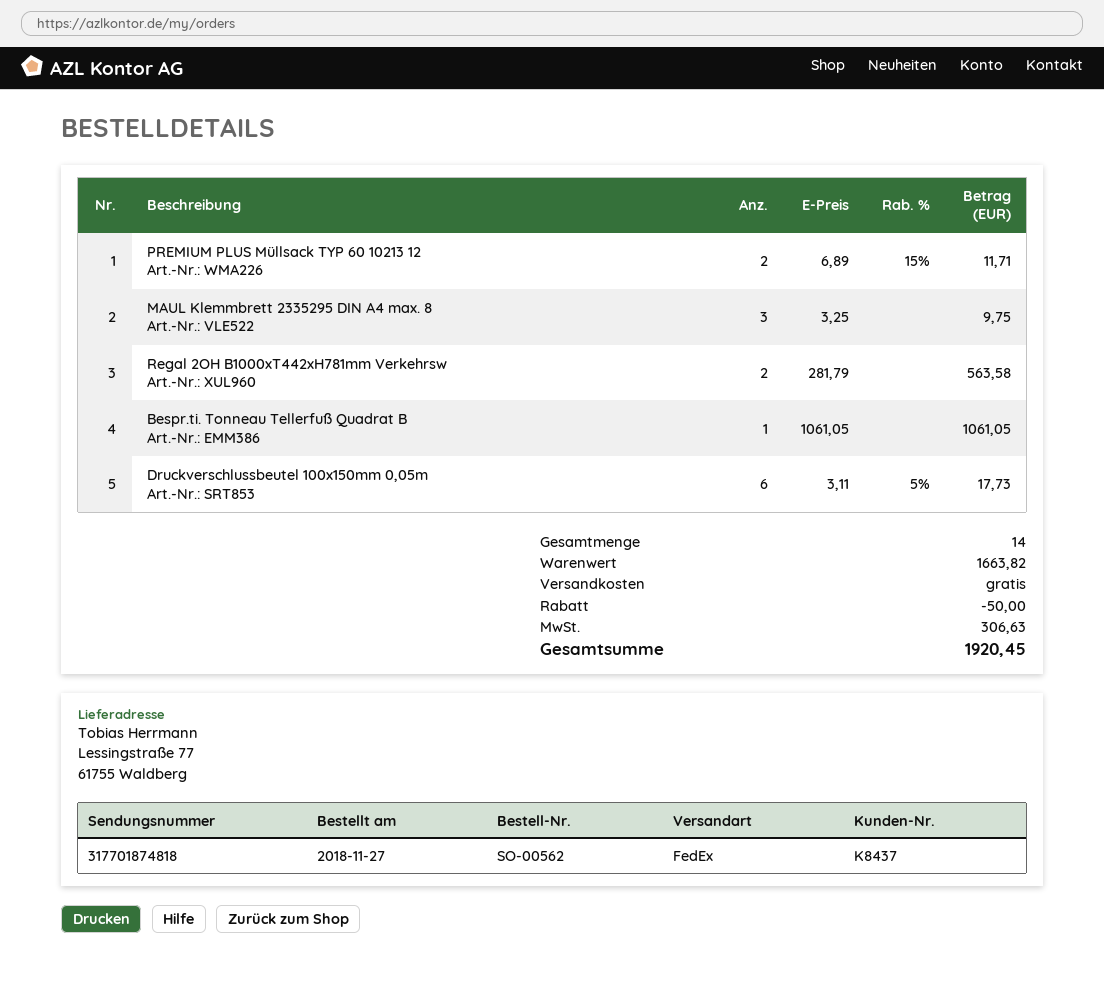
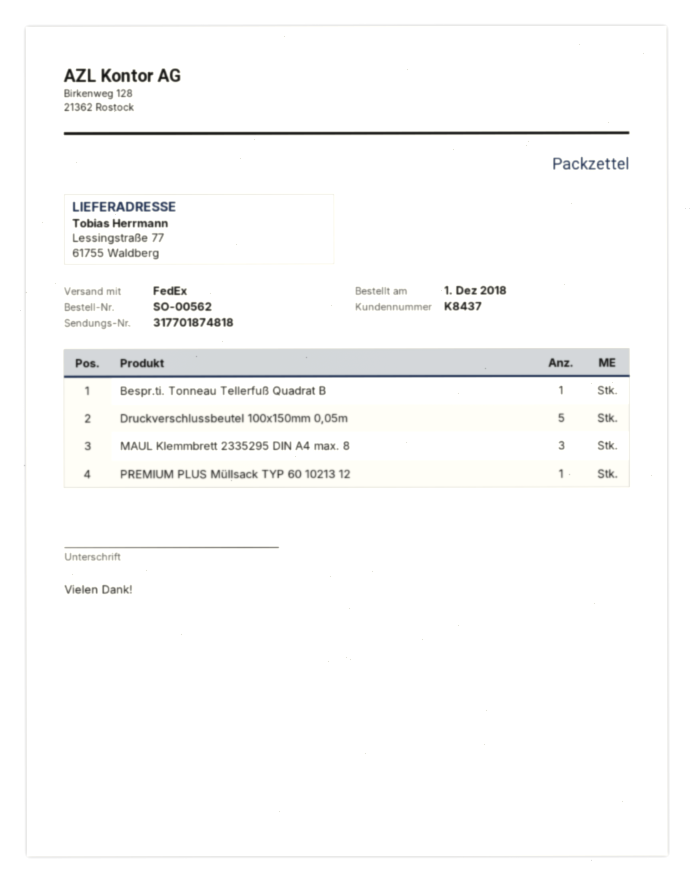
order date: 2018-11-27 -> 2018-12-01
PREMIUM PLUS Müllsack TYP 60 10213 12: 2 -> 1
Regal 2OH B1000xT442xH781mm Verkehrsw: 2 -> none
Druckverschlussbeutel 100x150mm 0,05m: 6 -> 5

